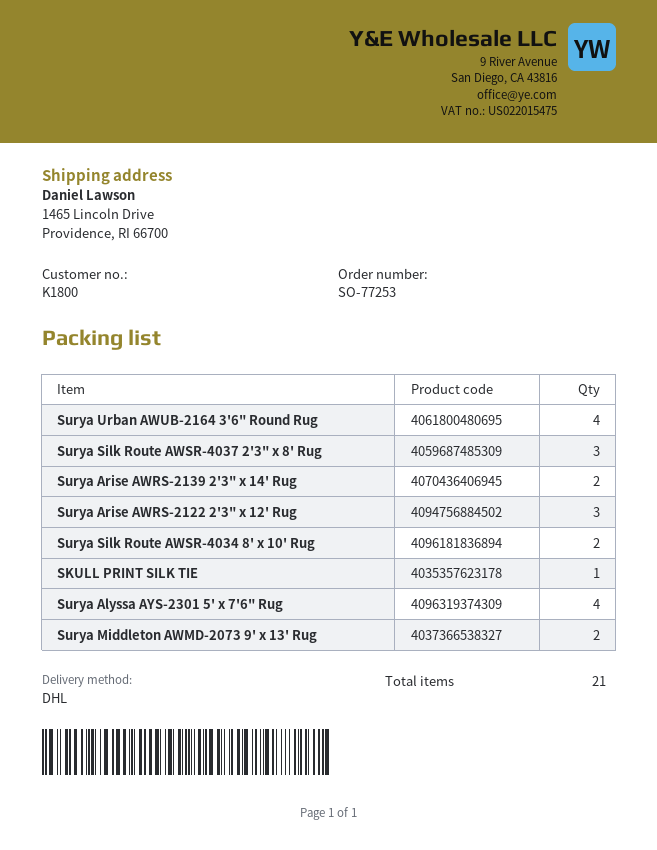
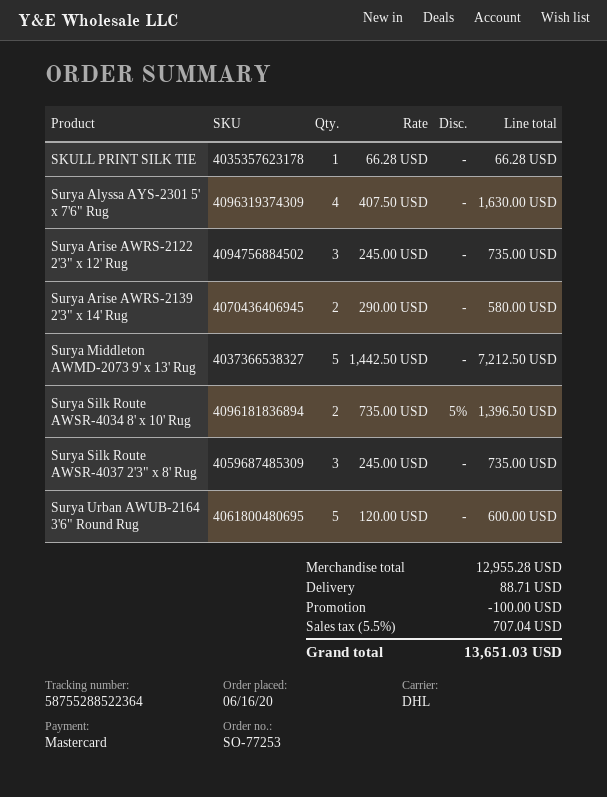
Surya Urban AWUB-2164 3'6" Round Rug: 4 -> 5
Surya Middleton AWMD-2073 9' x 13' Rug: 2 -> 5

